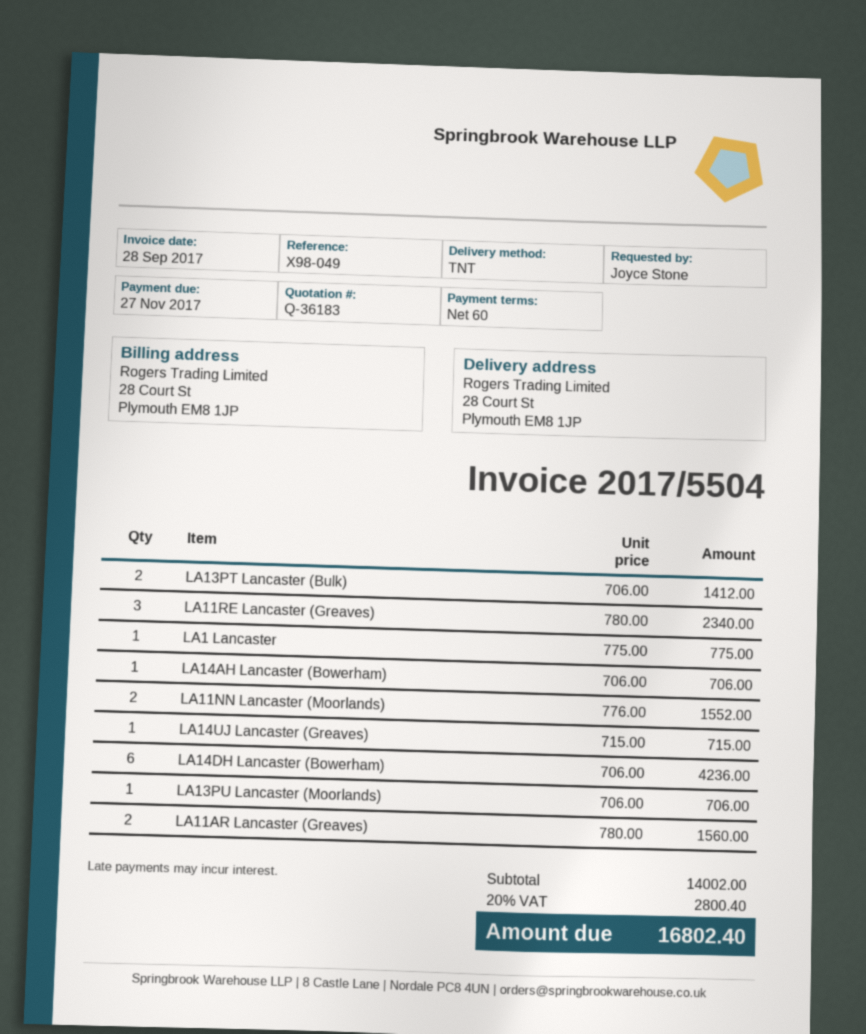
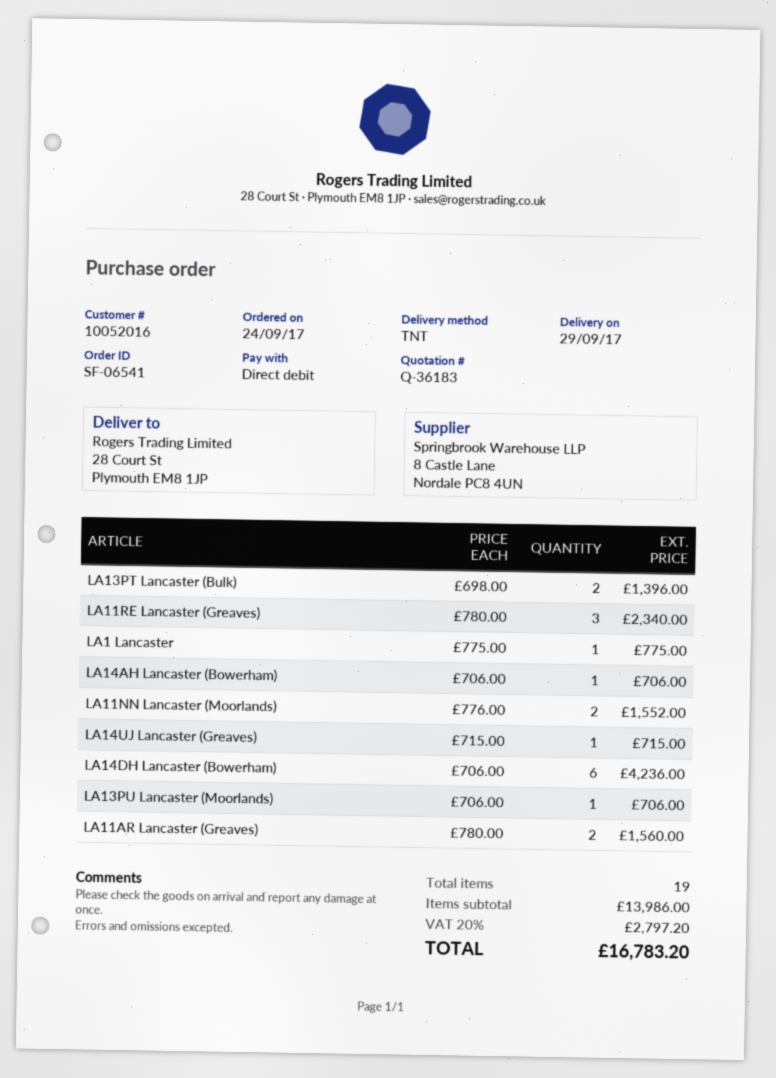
LA13PT Lancaster (Bulk): 2 x 706.00 = 1412.00 -> 2 x 698.00 = 1396.00
subtotal: 14002.00 -> 13986.00
tax: 20% = 2800.40 -> 20% = 2797.20
total: 16802.40 -> 16783.20

